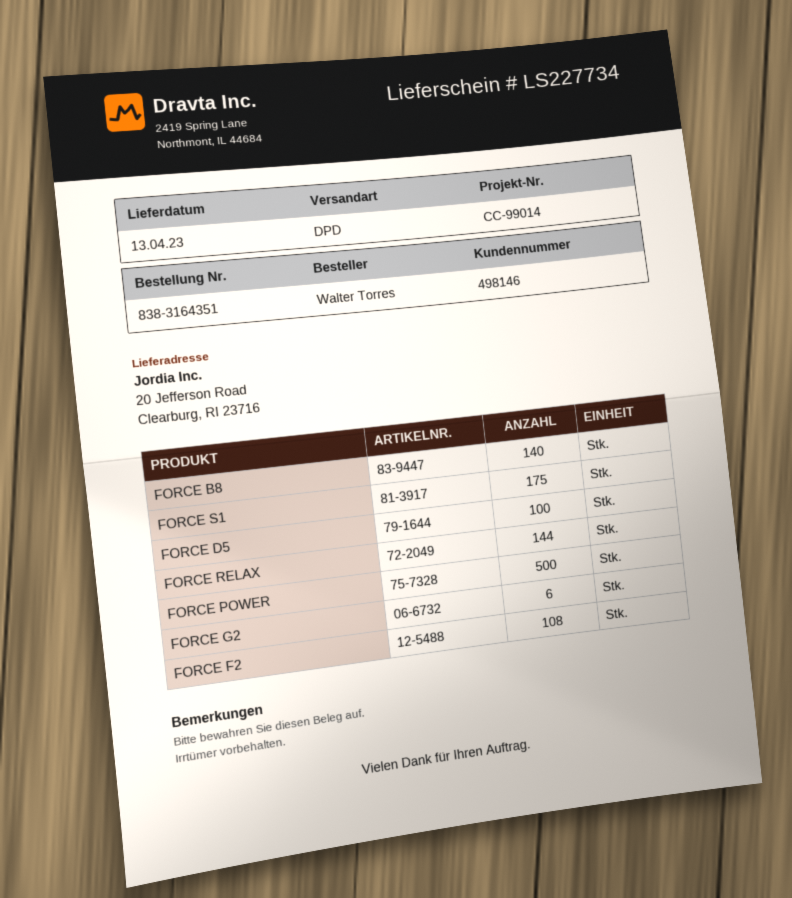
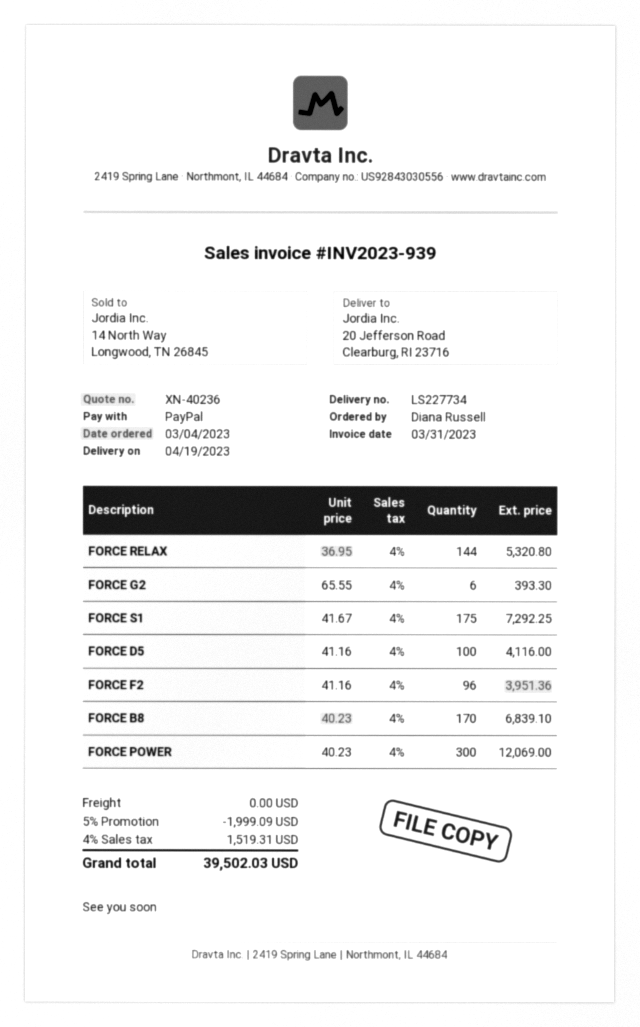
delivery date: 2023-04-13 -> 2023-04-19
ordered by: Walter Torres -> Diana Russell
FORCE B8: 140 -> 170
FORCE POWER: 500 -> 300
FORCE F2: 108 -> 96

